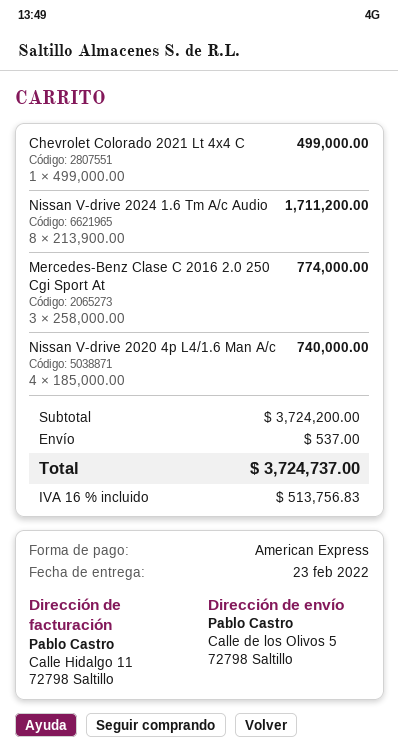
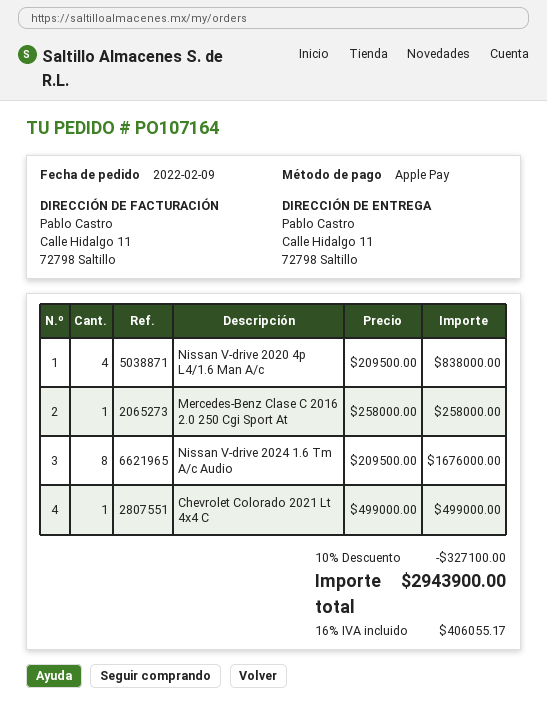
payment method: American Express -> Apple Pay
ship to: Calle de los Olivos 5, 72798 Saltillo -> Calle Hidalgo 11, 72798 Saltillo
Nissan V-drive 2024 1.6 Tm A/c Audio: 8 x 213900.00 = 1711200.00 -> 8 x 209500.00 = 1676000.00
Mercedes-Benz Clase C 2016 2.0 250 Cgi Sport At: 3 x 258000.00 = 774000.00 -> 1 x 258000.00 = 258000.00
Nissan V-drive 2020 4p L4/1.6 Man A/c: 4 x 185000.00 = 740000.00 -> 4 x 209500.00 = 838000.00
discount: none -> 10% = 327100.00
shipping: 537.00 -> none
tax: 16% = 513756.83 -> 16% = 406055.17
total: 3724737.00 -> 2943900.00

